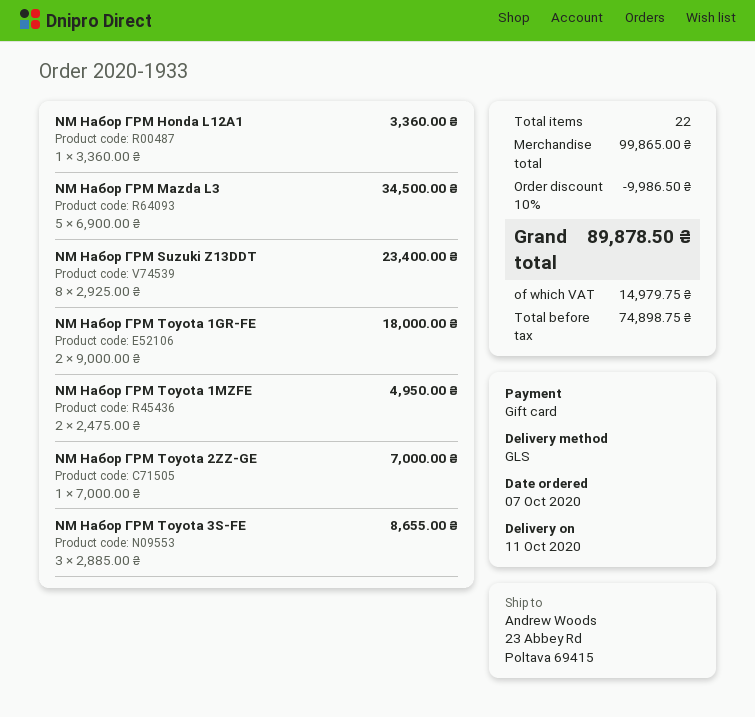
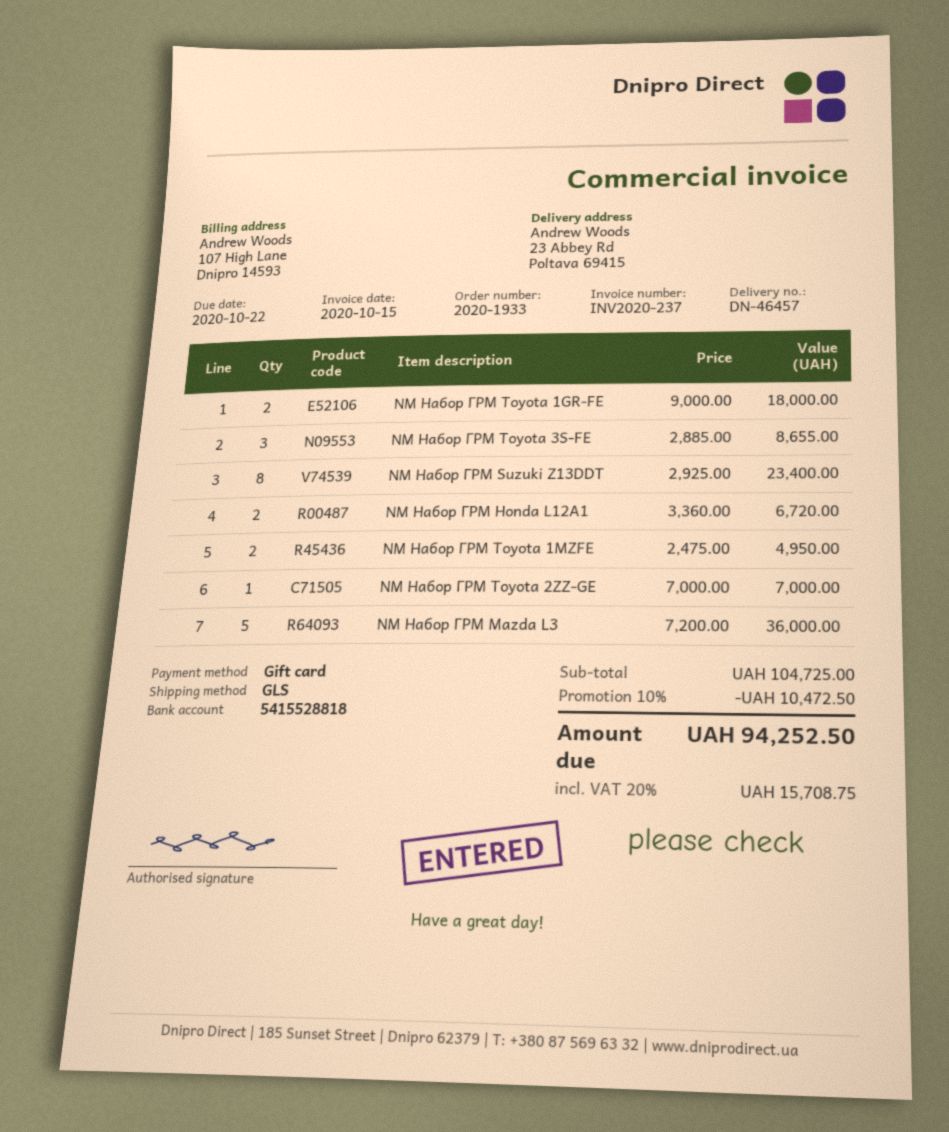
NM Набор ГРМ Honda L12A1: 1 x 3360.00 = 3360.00 -> 2 x 3360.00 = 6720.00
NM Набор ГРМ Mazda L3: 5 x 6900.00 = 34500.00 -> 5 x 7200.00 = 36000.00
subtotal: 99865.00 -> 104725.00
discount: 10% = 9986.50 -> 10% = 10472.50
tax: 14979.75 -> 15708.75
total: 89878.50 -> 94252.50

